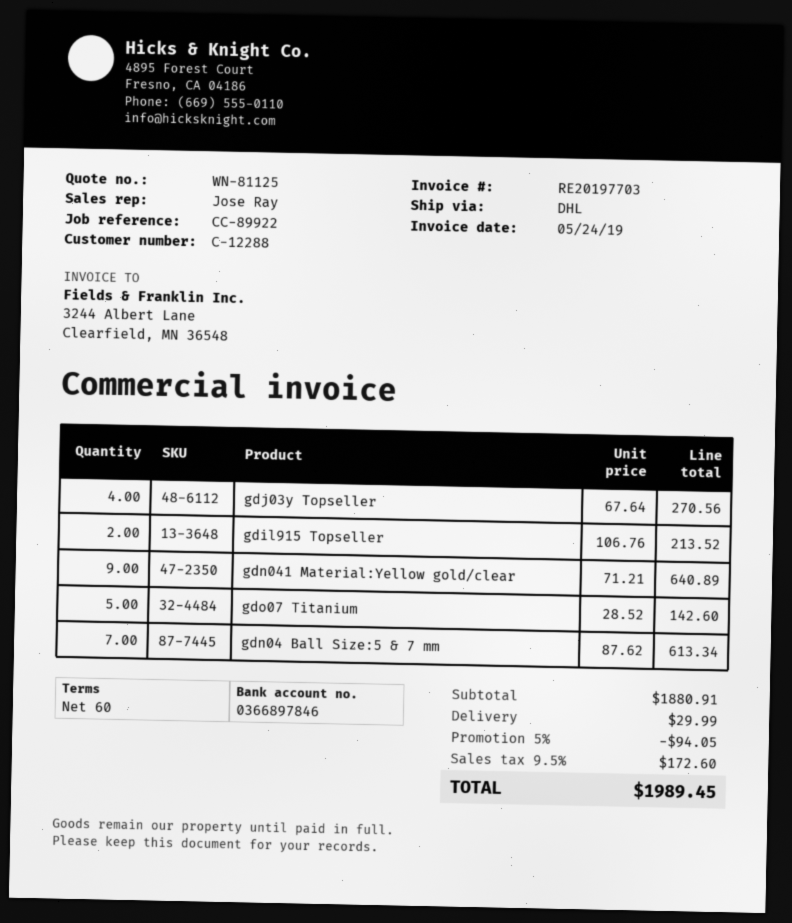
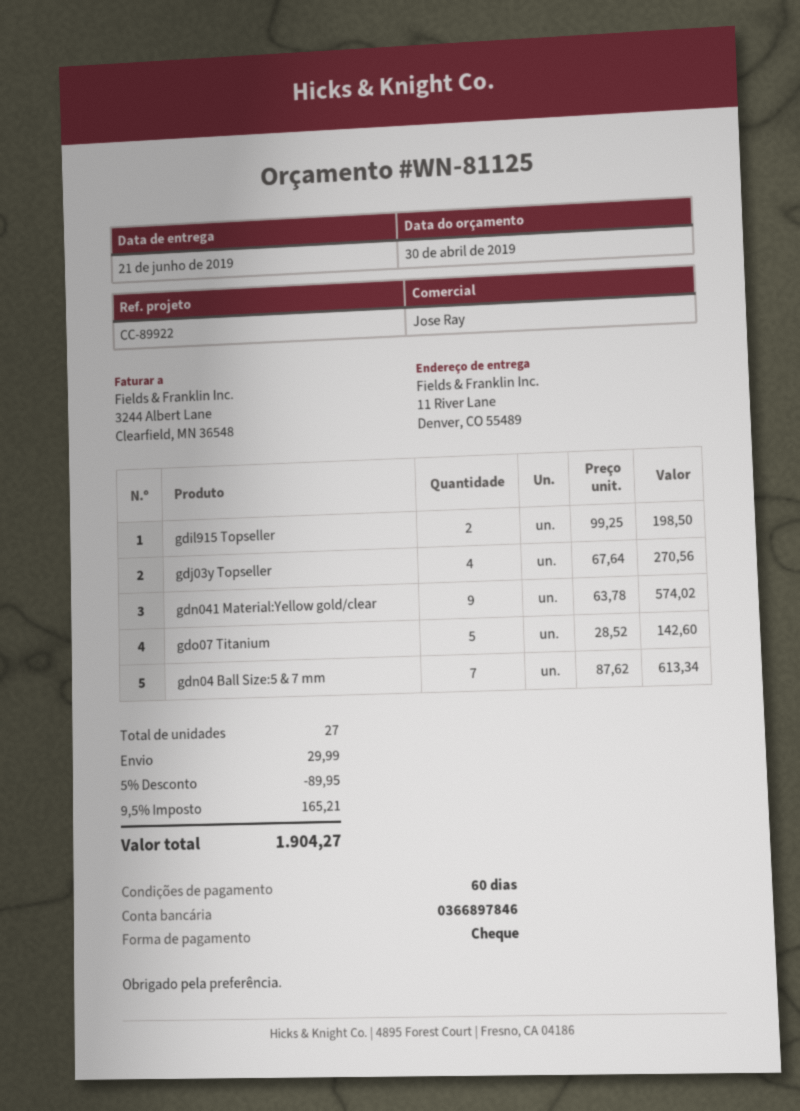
gdil915 Topseller: 2 x 106.76 = 213.52 -> 2 x 99.25 = 198.50
gdn041 Material:Yellow gold/clear: 9 x 71.21 = 640.89 -> 9 x 63.78 = 574.02
discount: 5% = 94.05 -> 5% = 89.95
tax: 9.5% = 172.60 -> 9.5% = 165.21
total: 1989.45 -> 1904.27

